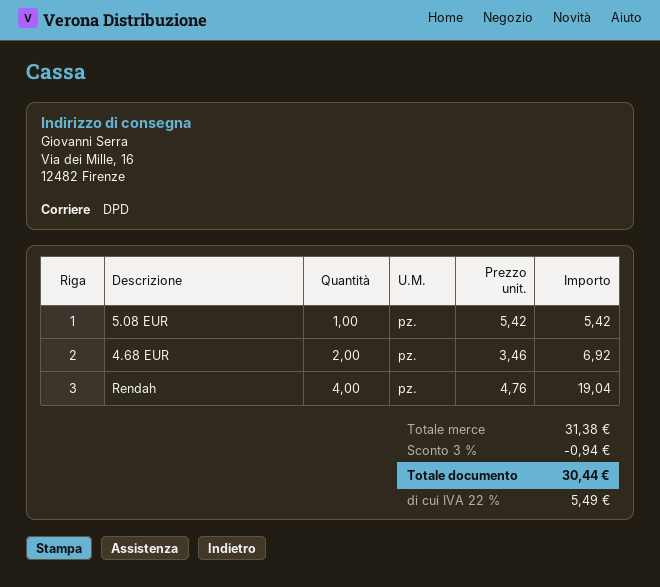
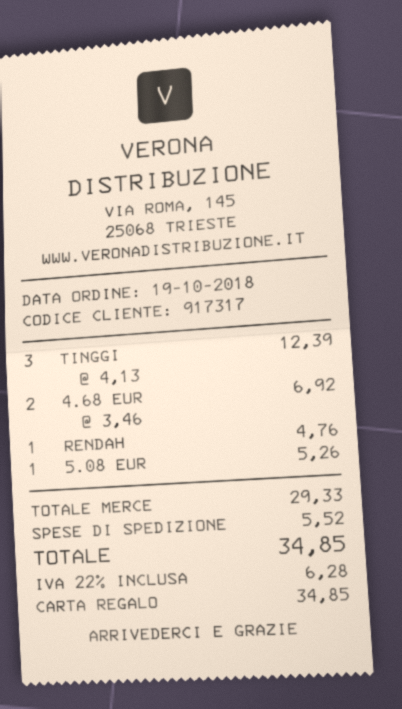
5.08 EUR: 1 x 5.42 = 5.42 -> 1 x 5.26 = 5.26
Rendah: 4 x 4.76 = 19.04 -> 1 x 4.76 = 4.76
TINGGI: none -> 3 x 4.13 = 12.39
subtotal: 31.38 -> 29.33
discount: 3% = 0.94 -> none
shipping: none -> 5.52
tax: 22% = 5.49 -> 22% = 6.28
total: 30.44 -> 34.85

